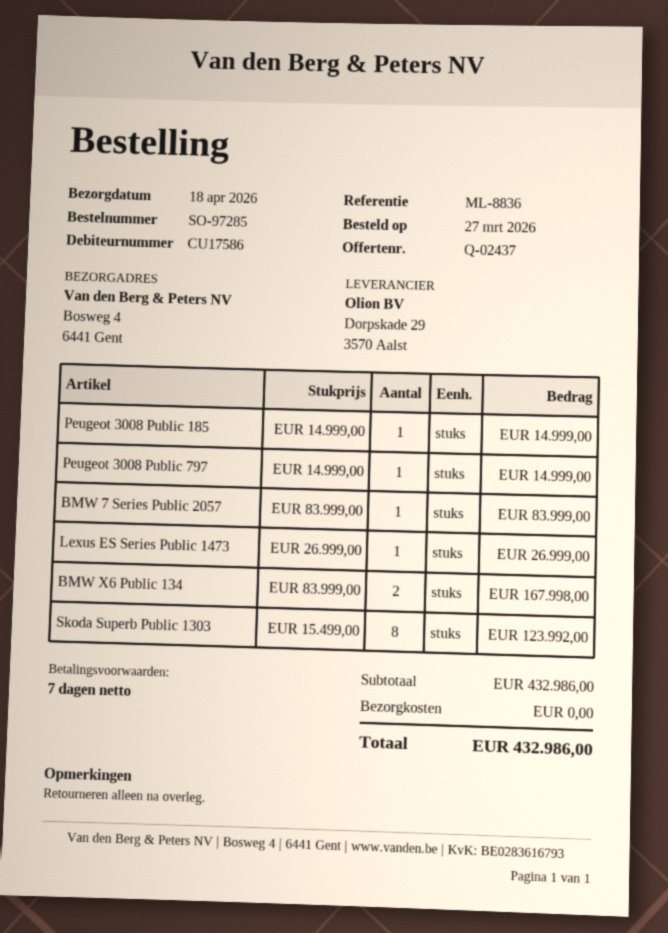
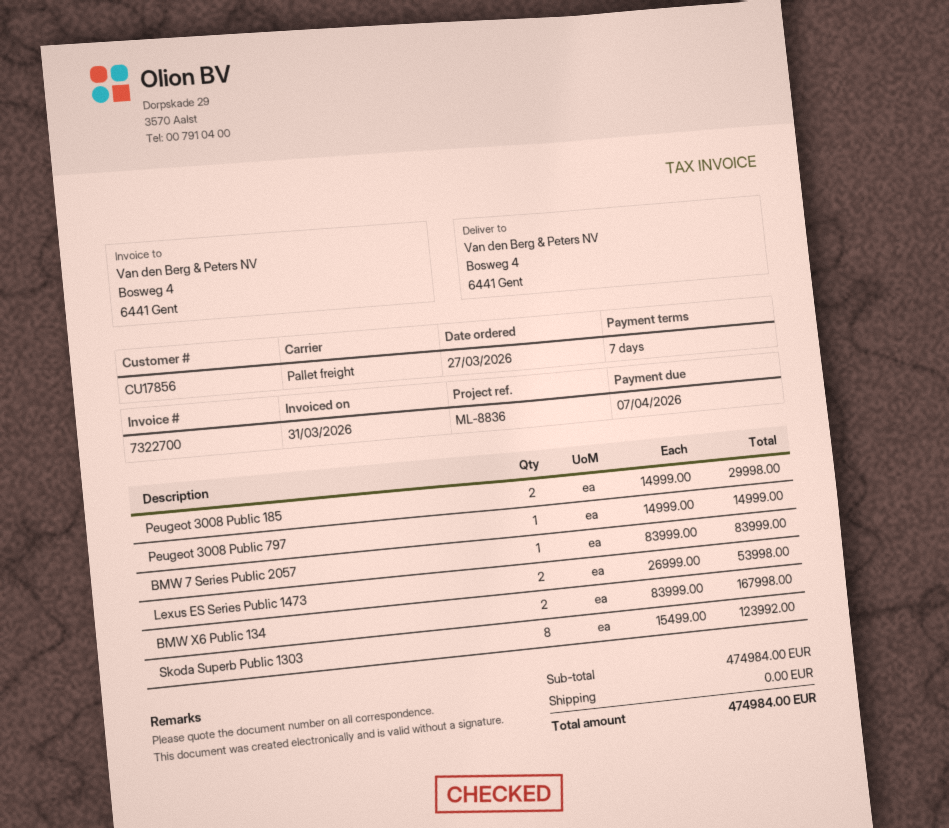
customer number: CU17586 -> CU17856
Peugeot 3008 Public 185: 1 x 14999.00 = 14999.00 -> 2 x 14999.00 = 29998.00
Lexus ES Series Public 1473: 1 x 26999.00 = 26999.00 -> 2 x 26999.00 = 53998.00
subtotal: 432986.00 -> 474984.00
total: 432986.00 -> 474984.00

